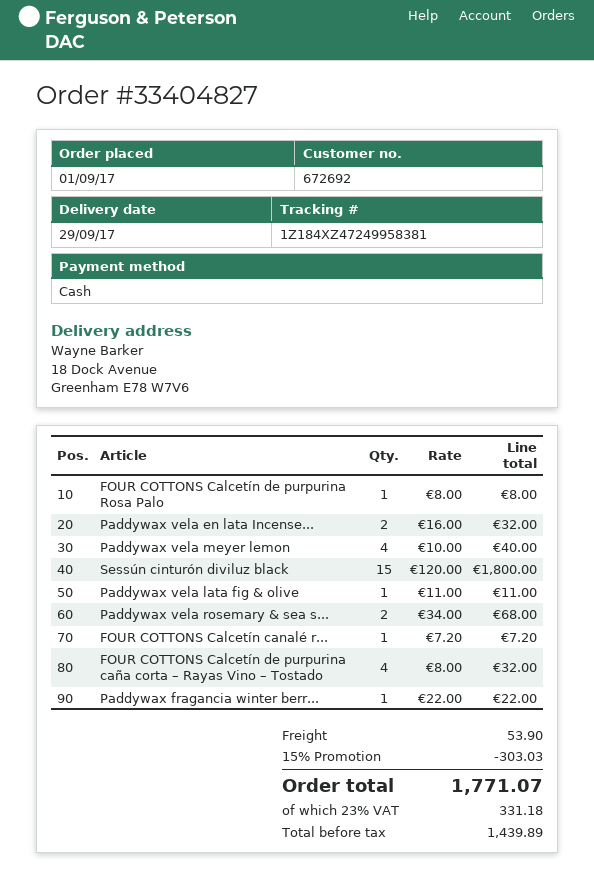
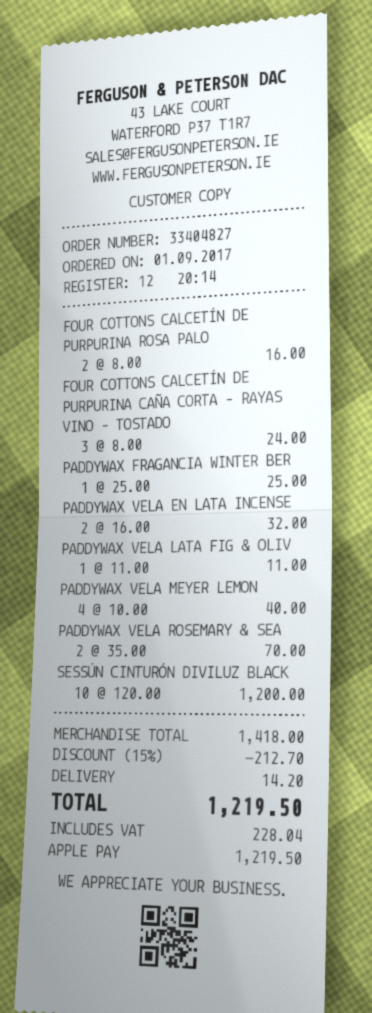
payment method: cash -> Apple Pay
FOUR COTTONS Calcetín de purpurina Rosa Palo: 1 x 8.00 = 8.00 -> 2 x 8.00 = 16.00
Sessún cinturón diviluz black: 15 x 120.00 = 1800.00 -> 10 x 120.00 = 1200.00
Paddywax vela rosemary & sea s...: 2 x 34.00 = 68.00 -> 2 x 35.00 = 70.00
FOUR COTTONS Calcetín canalé r...: 1 x 7.20 = 7.20 -> none
FOUR COTTONS Calcetín de purpurina caña corta – Rayas Vino – Tostado: 4 x 8.00 = 32.00 -> 3 x 8.00 = 24.00
Paddywax fragancia winter berr...: 1 x 22.00 = 22.00 -> 1 x 25.00 = 25.00
discount: 15% = 303.03 -> 15% = 212.70
shipping: 53.90 -> 14.20
tax: 331.18 -> 228.04
total: 1771.07 -> 1219.50

